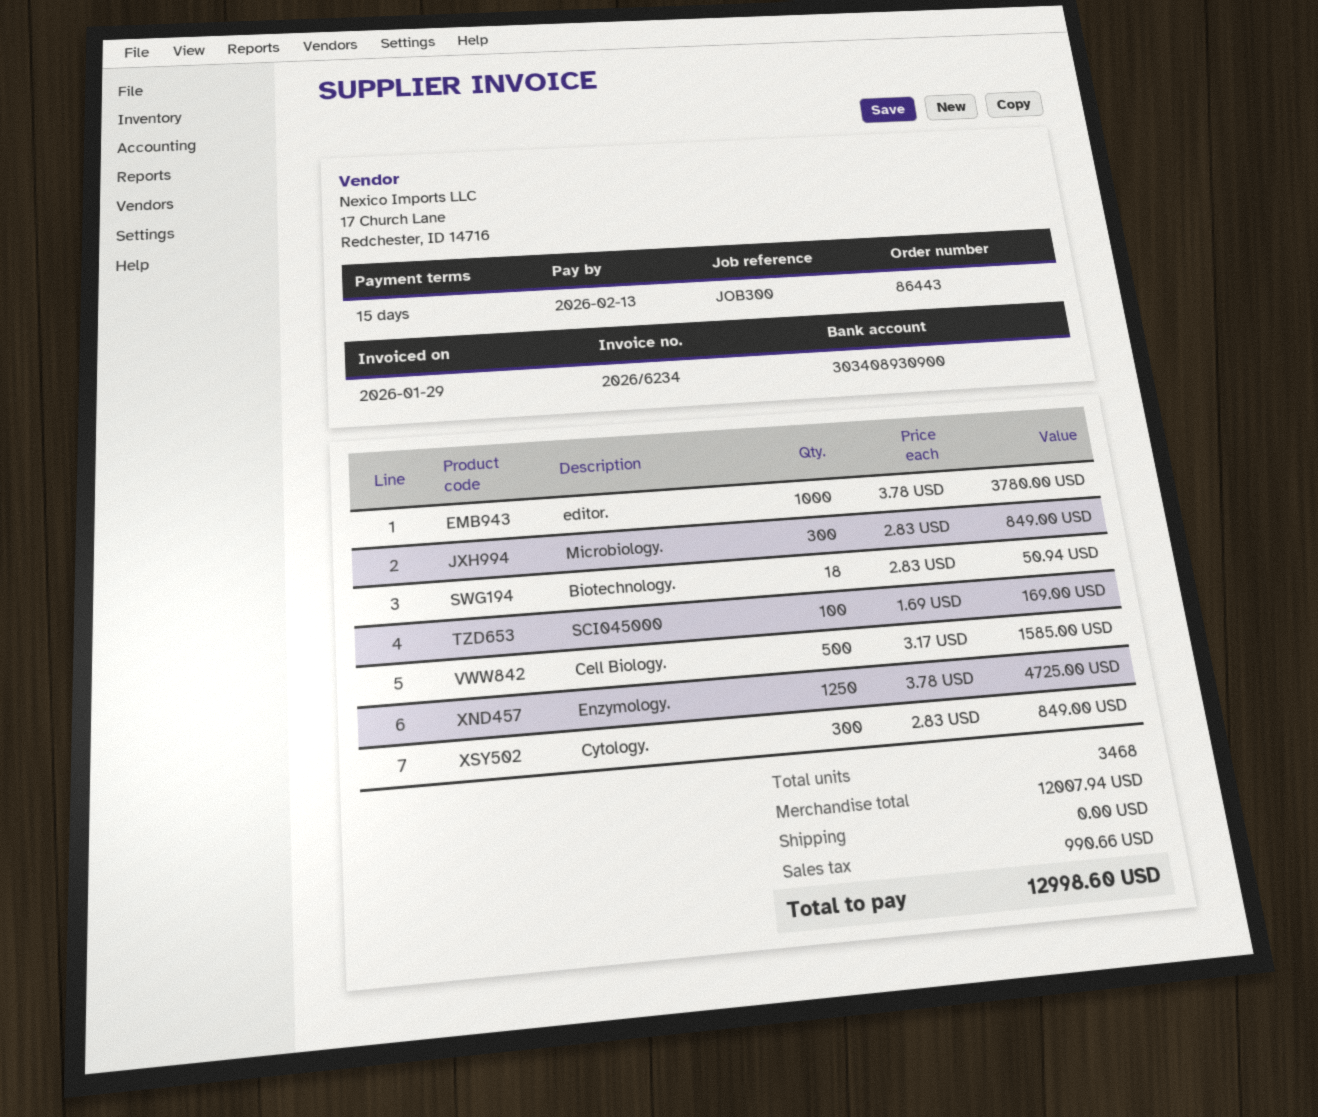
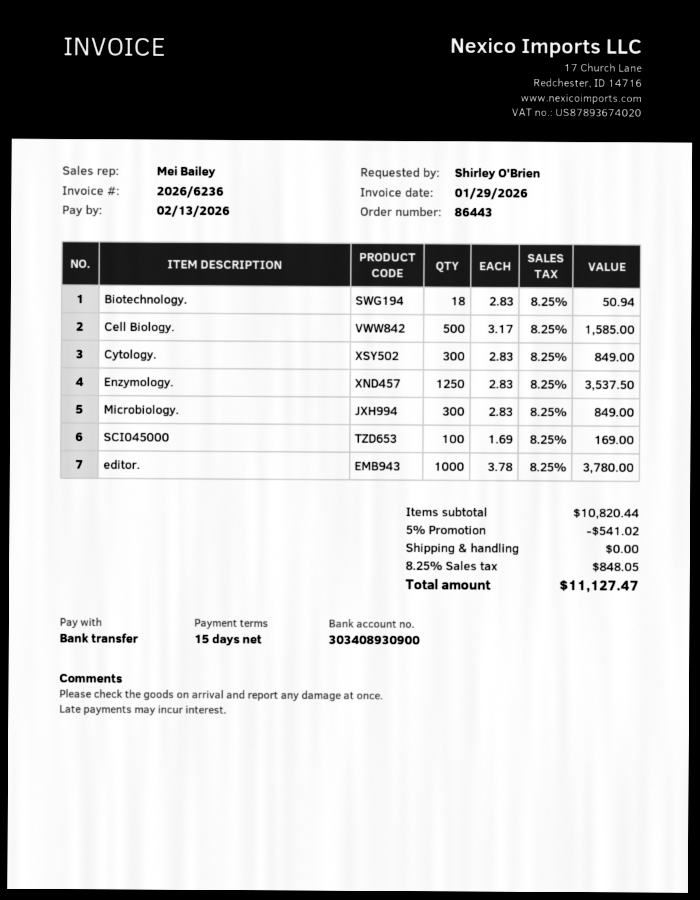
invoice number: 2026/6234 -> 2026/6236
Enzymology.: 1250 x 3.78 = 4725.00 -> 1250 x 2.83 = 3537.50
subtotal: 12007.94 -> 10820.44
discount: none -> 5% = 541.02
tax: 990.66 -> 848.05
total: 12998.60 -> 11127.47

